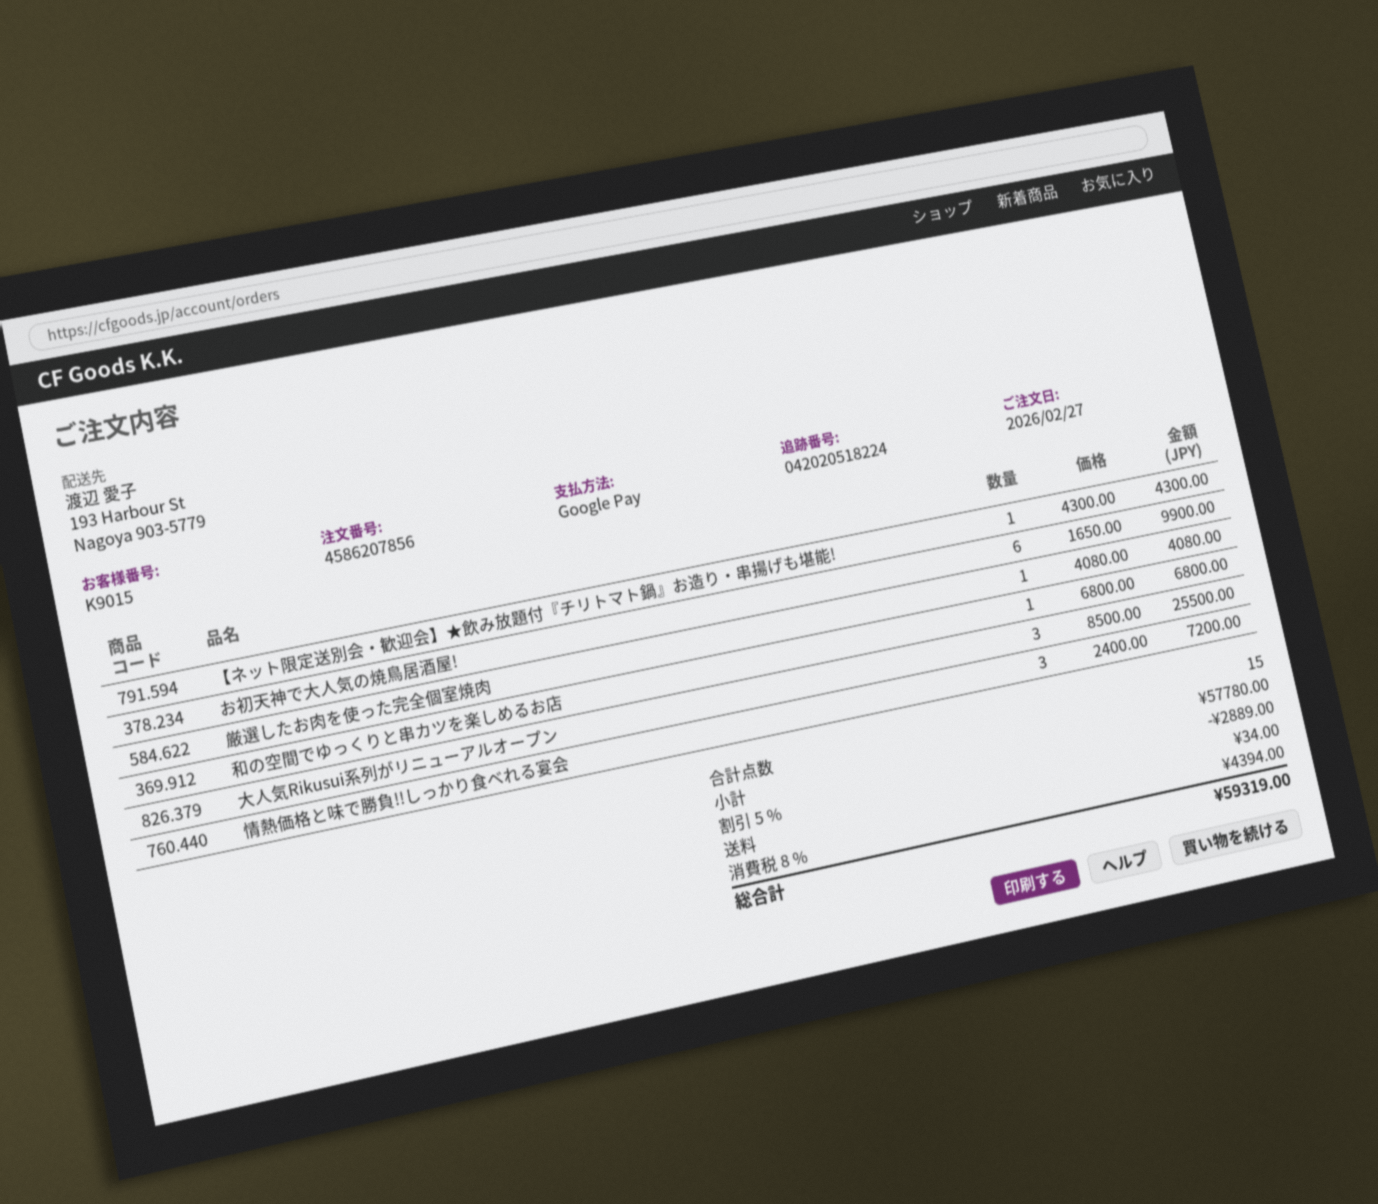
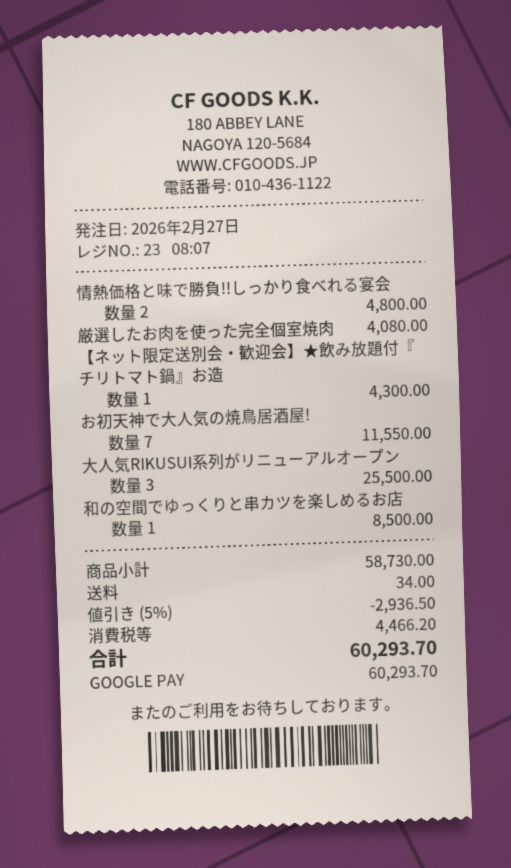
お初天神で大人気の焼鳥居酒屋!: 6 for 9900.00 -> 7 for 11550.00
和の空間でゆっくりと串カツを楽しめるお店: 1 for 6800.00 -> 1 for 8500.00
情熱価格と味で勝負!!しっかり食べれる宴会: 3 for 7200.00 -> 2 for 4800.00
subtotal: 57780.00 -> 58730.00
discount: 5% = 2889.00 -> 5% = 2936.50
tax: 4394.00 -> 4466.20
total: 59319.00 -> 60293.70

